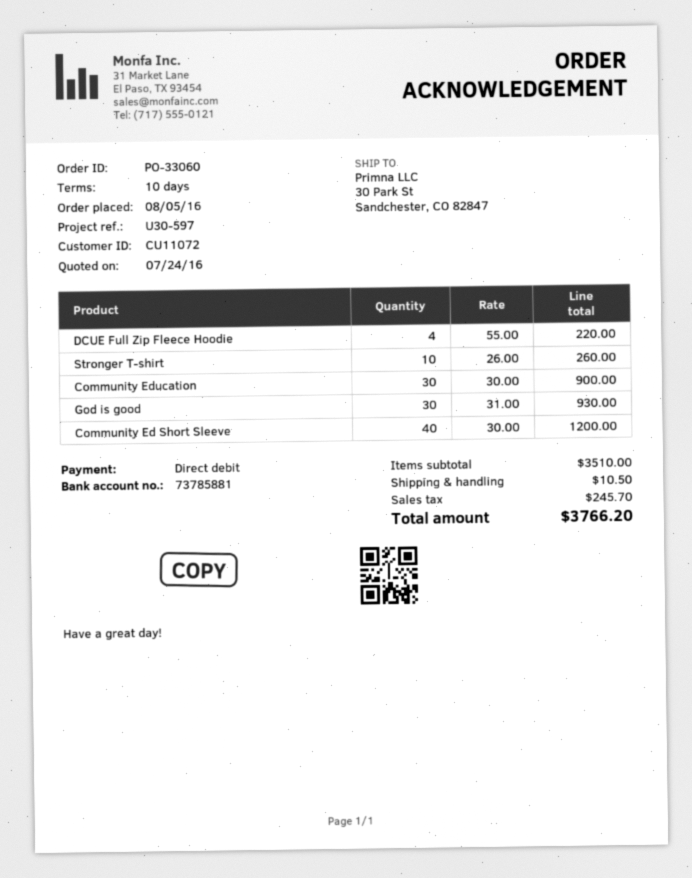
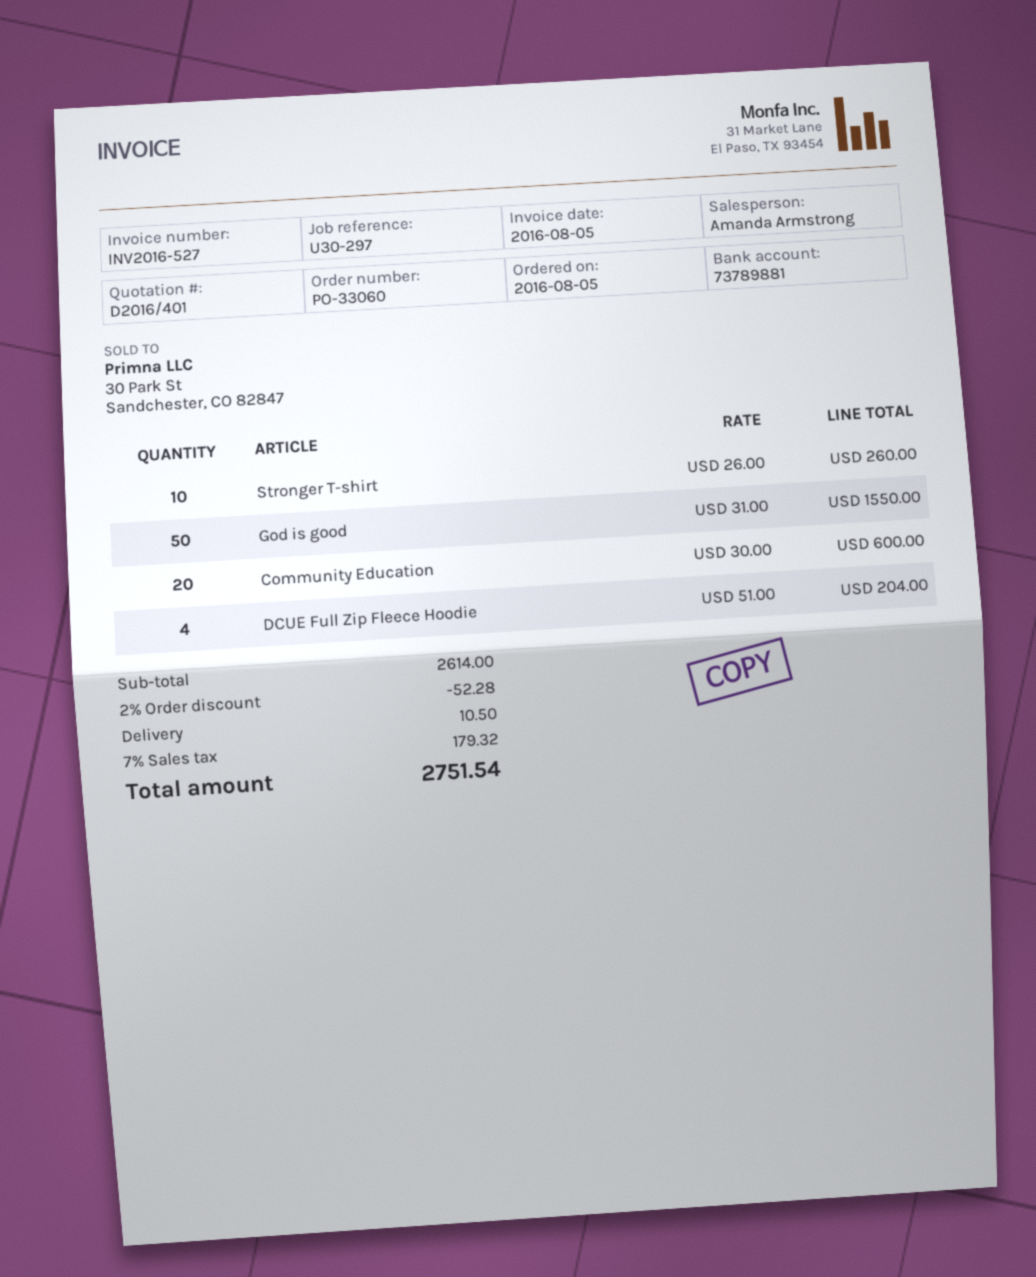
reference: U30-597 -> U30-297
bank account: 73785881 -> 73789881
DCUE Full Zip Fleece Hoodie: 4 x 55.00 = 220.00 -> 4 x 51.00 = 204.00
Community Education: 30 x 30.00 = 900.00 -> 20 x 30.00 = 600.00
God is good: 30 x 31.00 = 930.00 -> 50 x 31.00 = 1550.00
Community Ed Short Sleeve: 40 x 30.00 = 1200.00 -> none
subtotal: 3510.00 -> 2614.00
discount: none -> 2% = 52.28
tax: 245.70 -> 179.32
total: 3766.20 -> 2751.54

